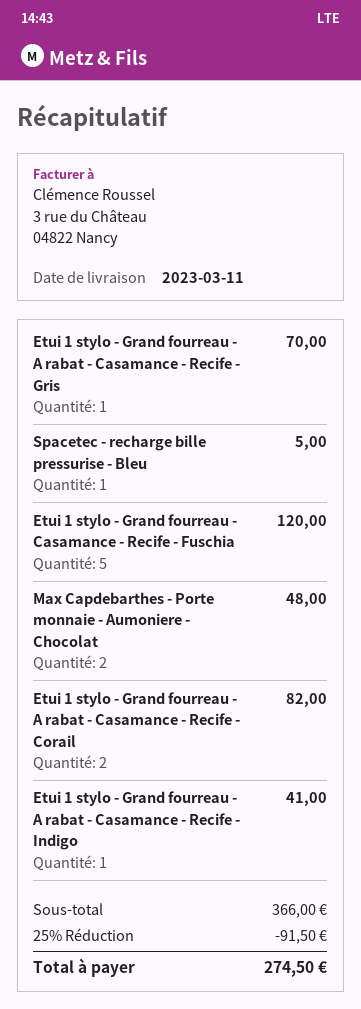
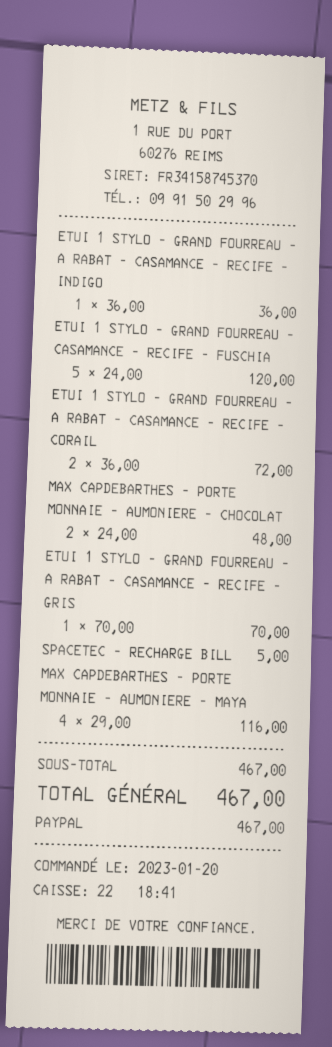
Etui 1 stylo - Grand fourreau - A rabat - Casamance - Recife - Corail: 2 for 82.00 -> 2 for 72.00
Etui 1 stylo - Grand fourreau - A rabat - Casamance - Recife - Indigo: 1 for 41.00 -> 1 for 36.00
MAX CAPDEBARTHES - PORTE MONNAIE - AUMONIERE - MAYA: none -> 4 for 116.00
subtotal: 366.00 -> 467.00
discount: 25% = 91.50 -> none
total: 274.50 -> 467.00

